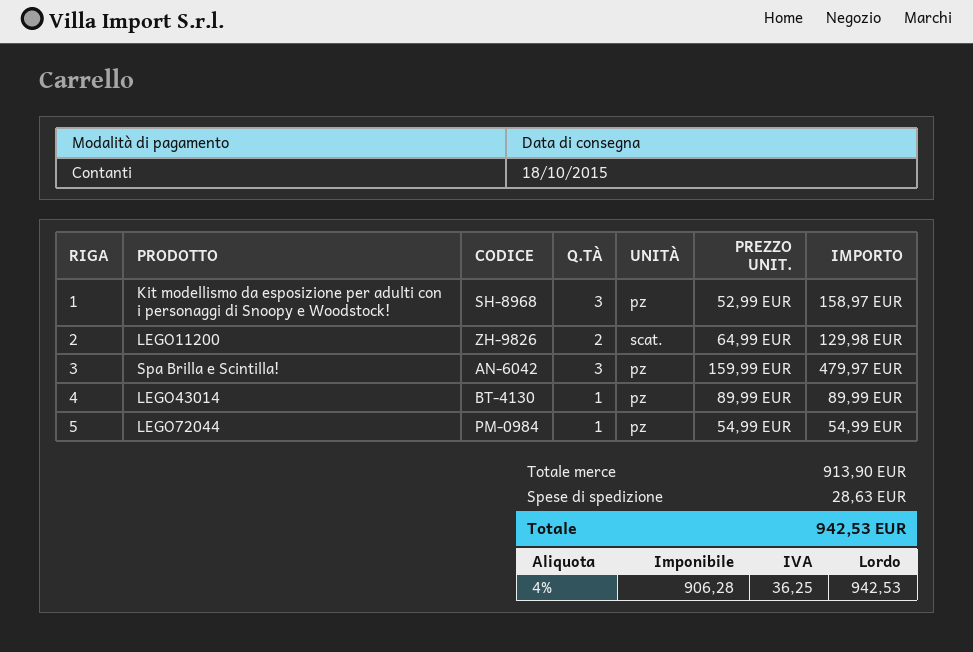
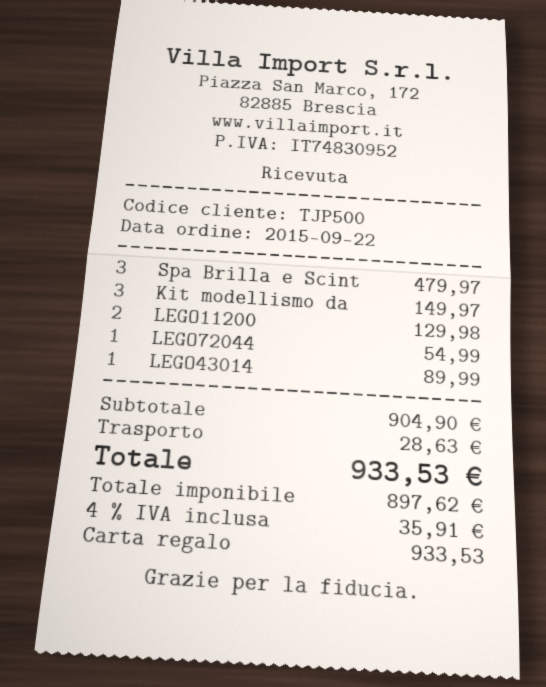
payment method: cash -> gift card
Kit modellismo da esposizione per adulti con i personaggi di Snoopy e Woodstock!: 3 for 158.97 -> 3 for 149.97
subtotal: 913.90 -> 904.90
net: 906.28 -> 897.62
tax: 4% = 36.25 -> 4% = 35.91
total: 942.53 -> 933.53

